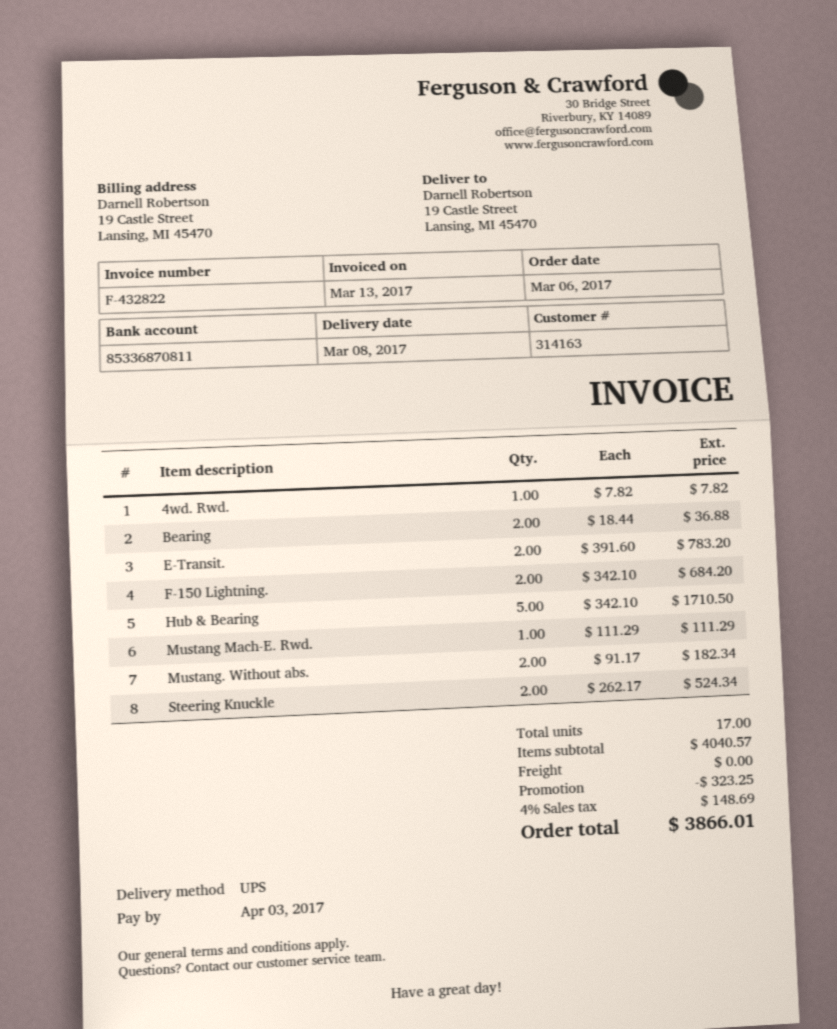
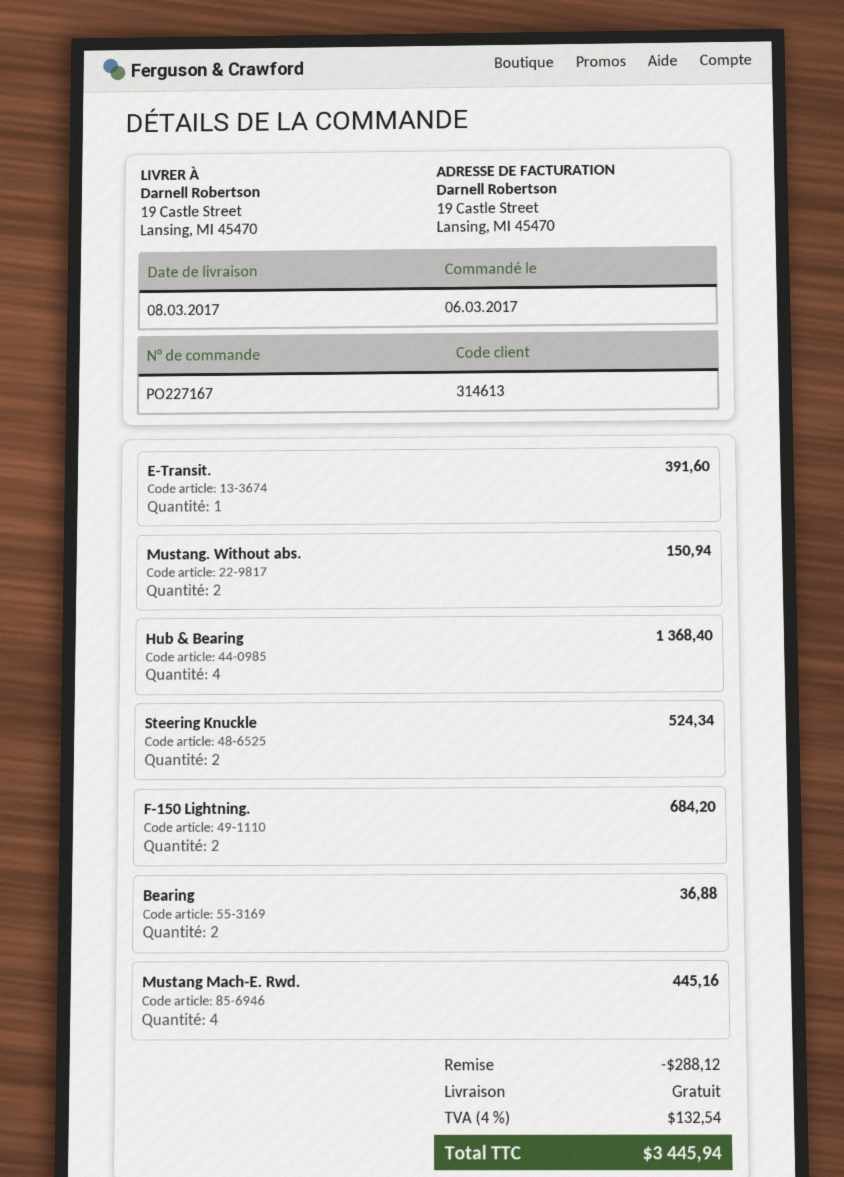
customer number: 314163 -> 314613
4wd. Rwd.: 1 for 7.82 -> none
E-Transit.: 2 for 783.20 -> 1 for 391.60
Hub & Bearing: 5 for 1710.50 -> 4 for 1368.40
Mustang Mach-E. Rwd.: 1 for 111.29 -> 4 for 445.16
Mustang. Without abs.: 2 for 182.34 -> 2 for 150.94
discount: 323.25 -> 288.12
tax: 4% = 148.69 -> 4% = 132.54
total: 3866.01 -> 3445.94

